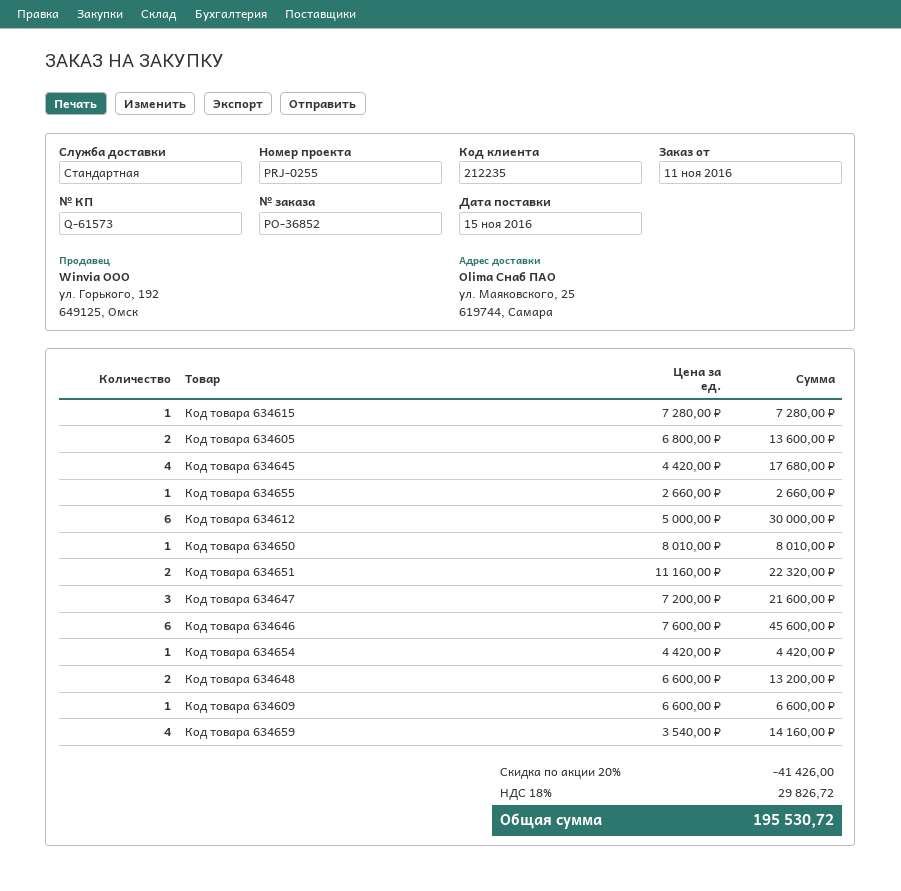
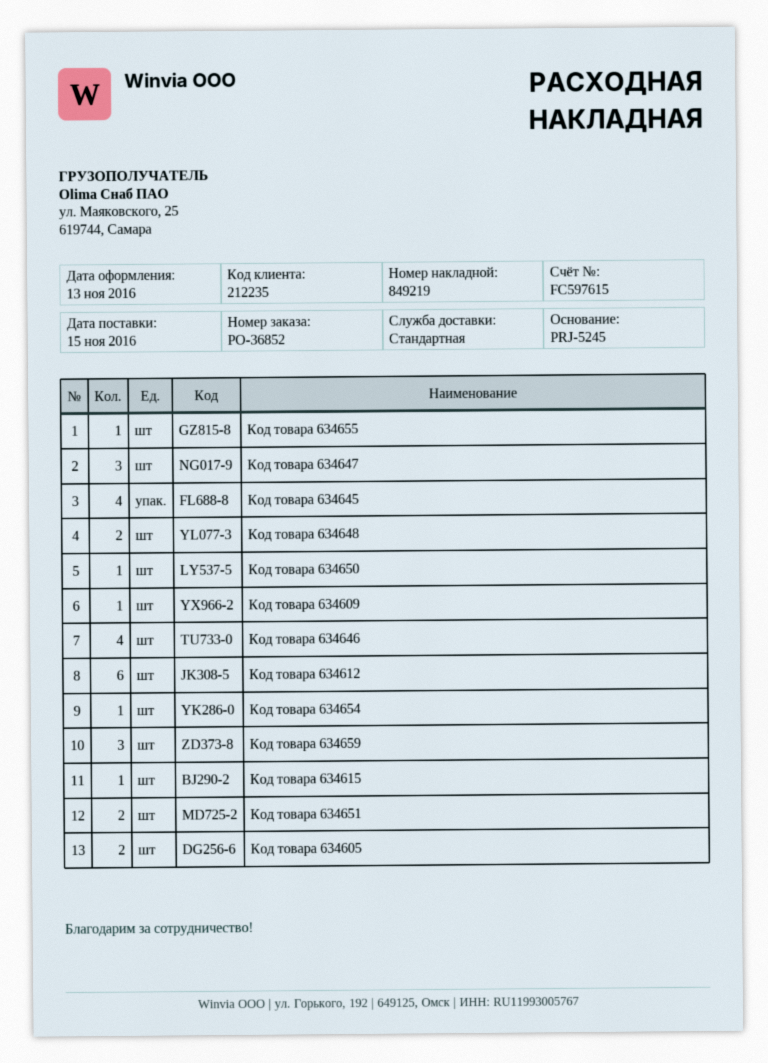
order date: 2016-11-11 -> 2016-11-13
reference: PRJ-0255 -> PRJ-5245
Код товара 634646: 6 -> 4
Код товара 634659: 4 -> 3

